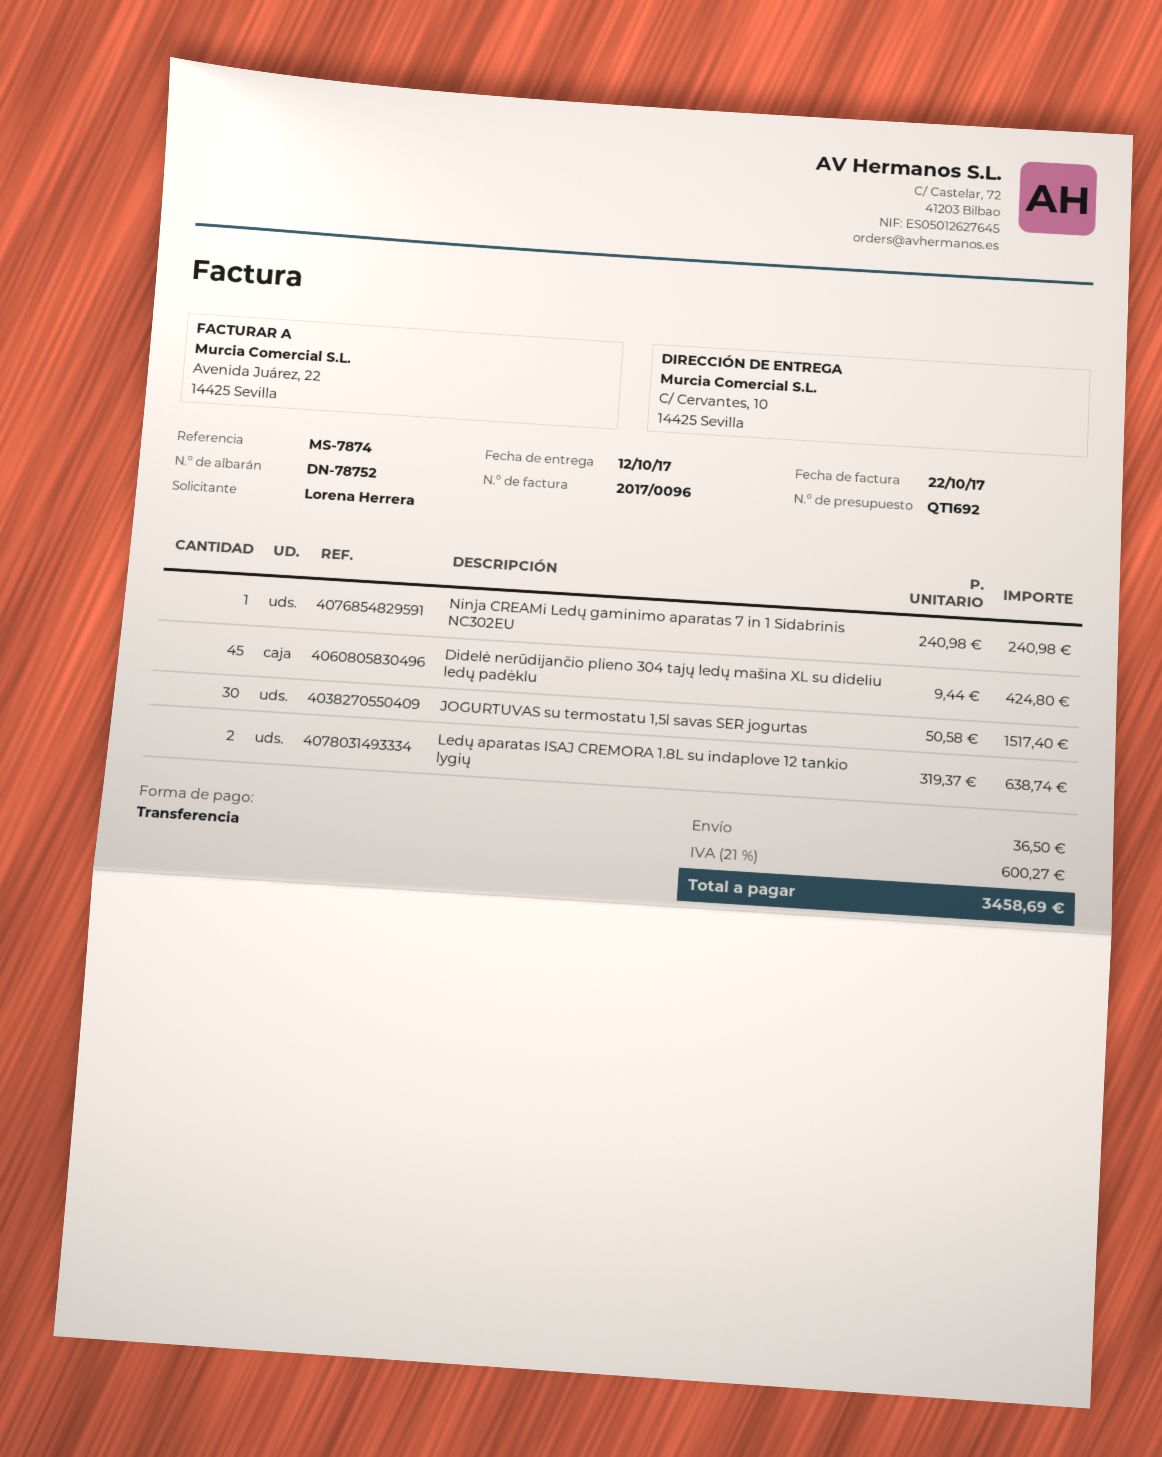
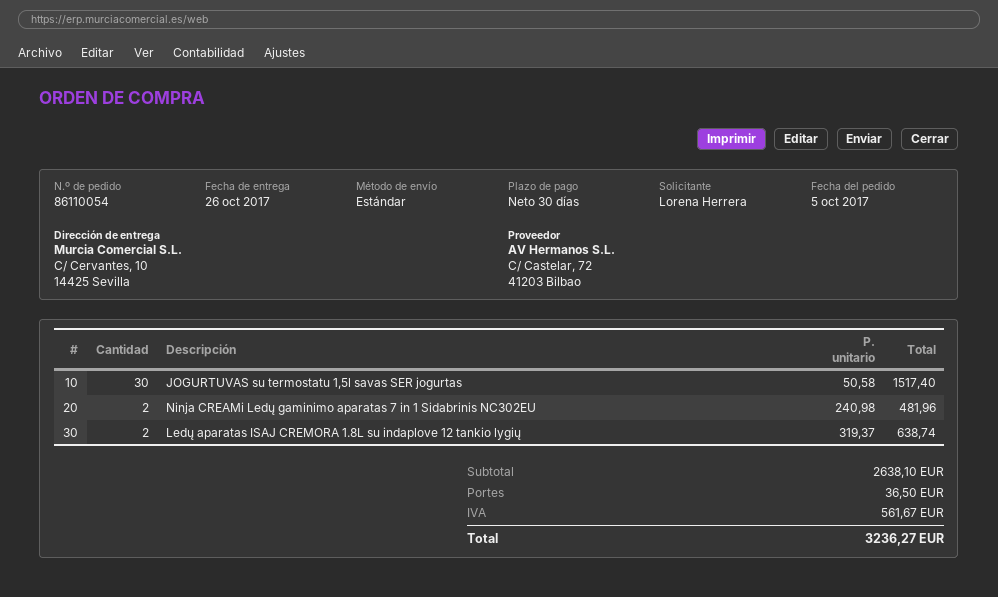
delivery date: 2017-10-12 -> 2017-10-26
Ninja CREAMi Ledų gaminimo aparatas 7 in 1 Sidabrinis NC302EU: 1 x 240.98 = 240.98 -> 2 x 240.98 = 481.96
Didelė nerūdijančio plieno 304 tajų ledų mašina XL su dideliu ledų padėklu: 45 x 9.44 = 424.80 -> none
tax: 600.27 -> 561.67
total: 3458.69 -> 3236.27

